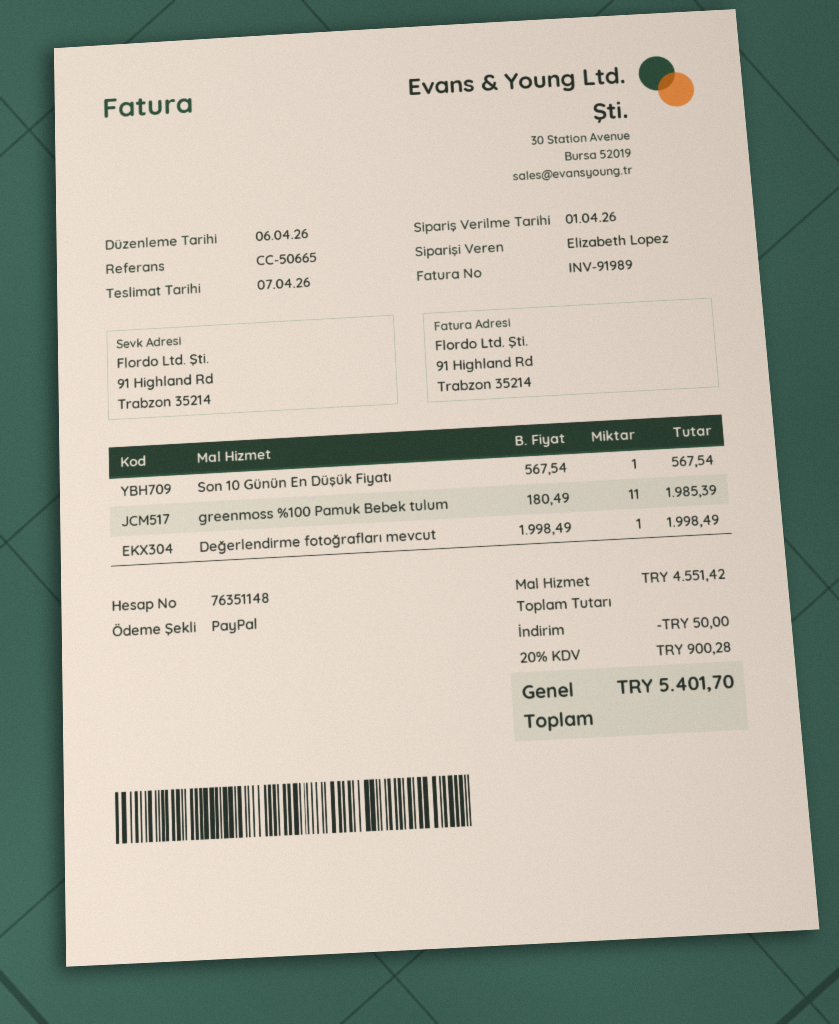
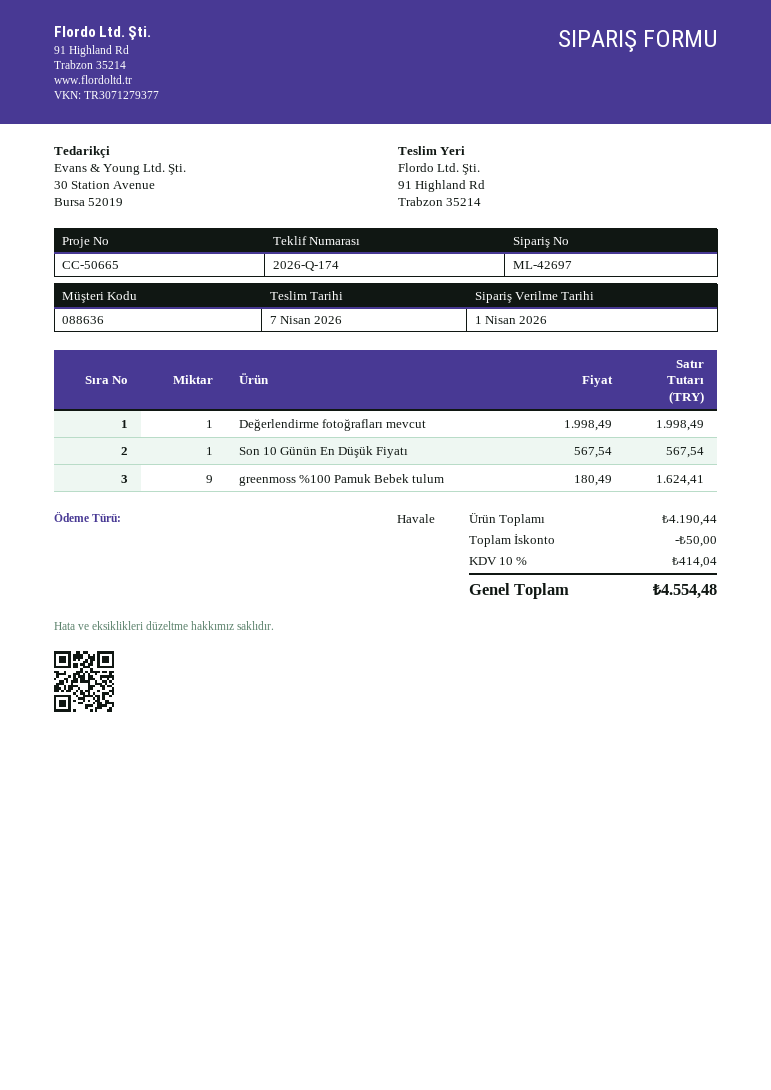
payment method: PayPal -> bank transfer
greenmoss %100 Pamuk Bebek tulum: 11 x 180.49 = 1985.39 -> 9 x 180.49 = 1624.41
subtotal: 4551.42 -> 4190.44
tax: 20% = 900.28 -> 10% = 414.04
total: 5401.70 -> 4554.48

